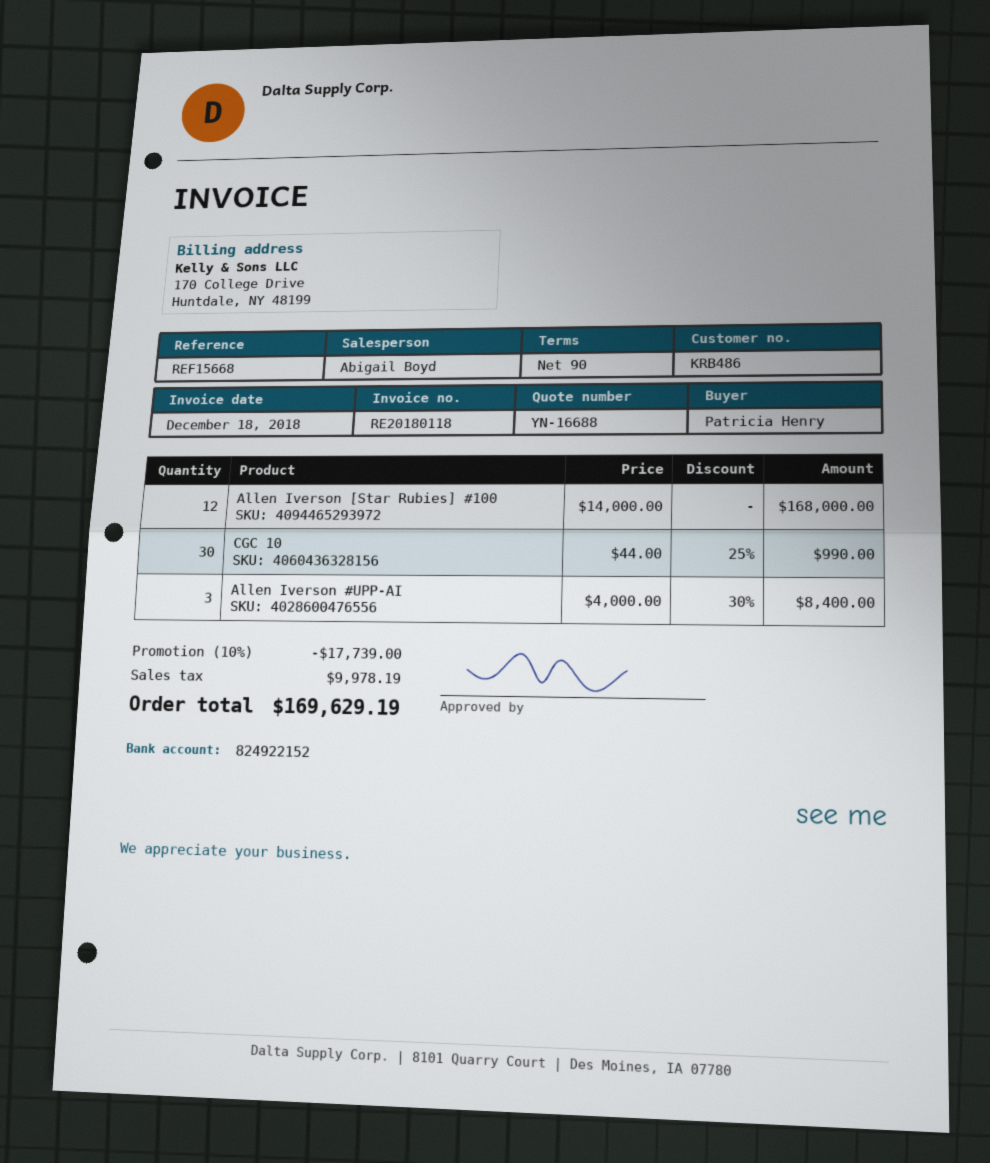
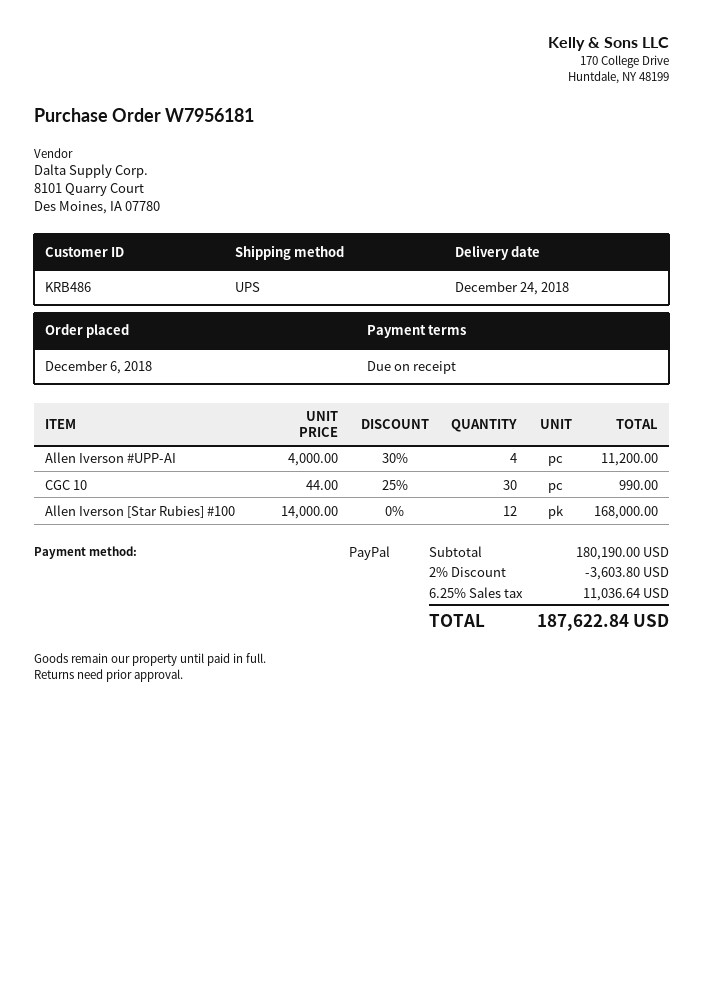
payment terms: 90 days -> on receipt
Allen Iverson #UPP-AI: 3 x 4000.00 - 30% = 8400.00 -> 4 x 4000.00 - 30% = 11200.00
discount: 10% = 17739.00 -> 2% = 3603.80
tax: 9978.19 -> 11036.64
total: 169629.19 -> 187622.84

